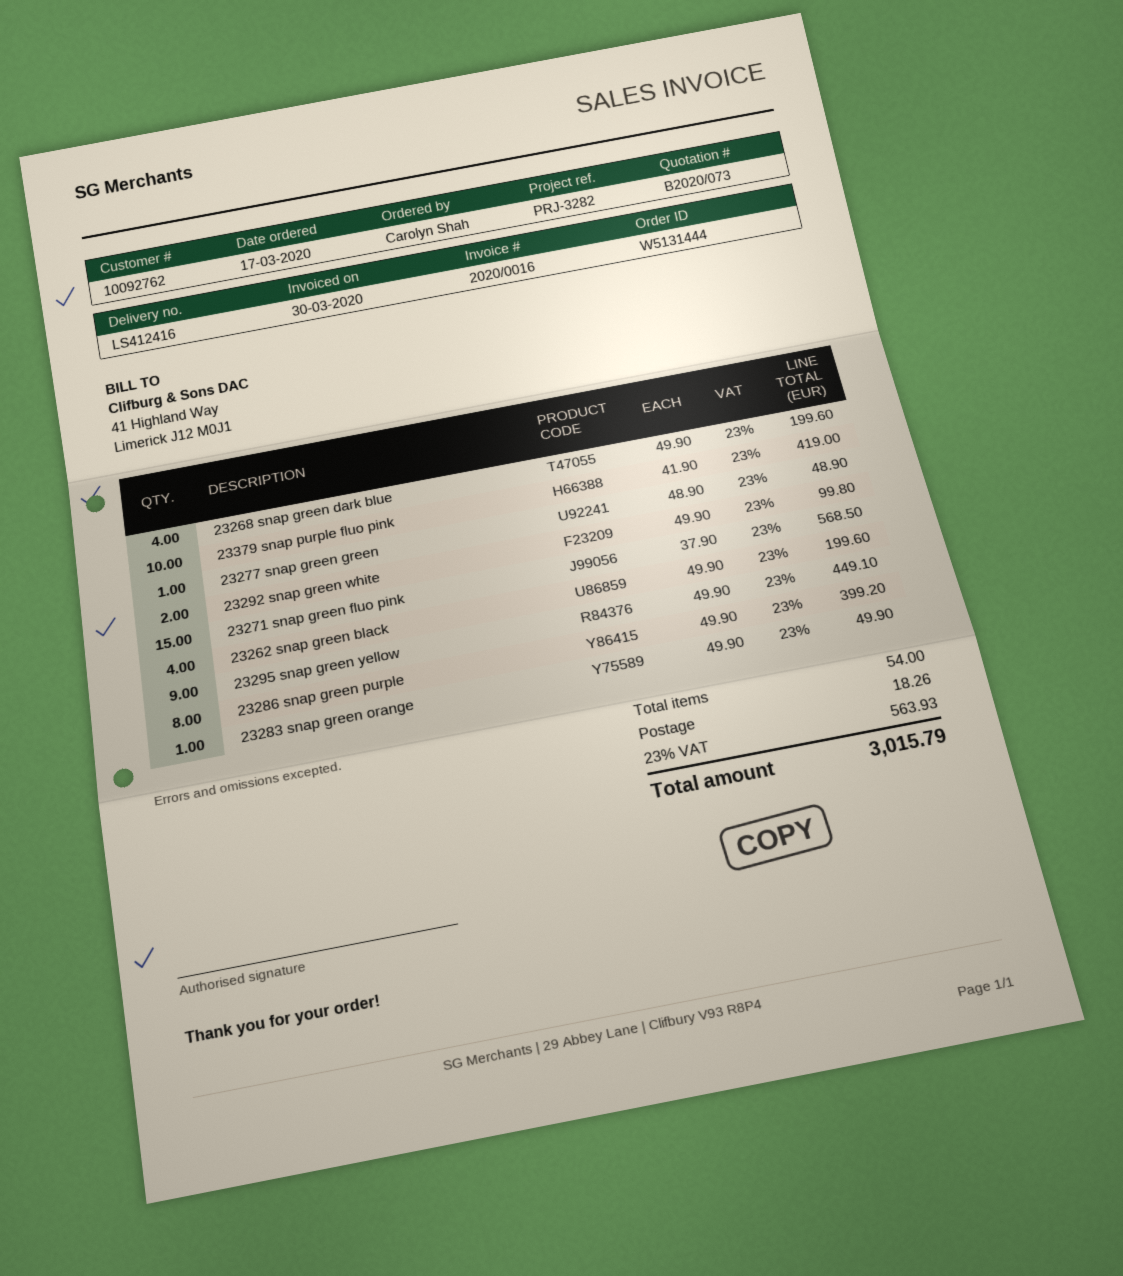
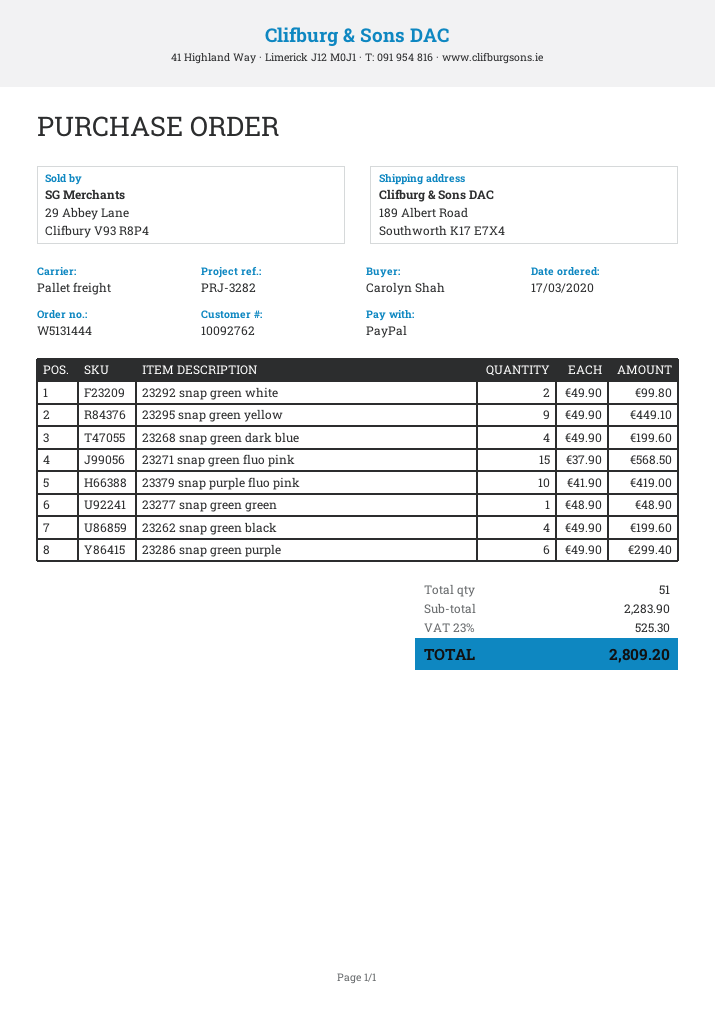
23286 snap green purple: 8 x 49.90 = 399.20 -> 6 x 49.90 = 299.40
23283 snap green orange: 1 x 49.90 = 49.90 -> none
total quantity: 54 -> 51
shipping: 18.26 -> none
tax: 23% = 563.93 -> 23% = 525.30
total: 3015.79 -> 2809.20

